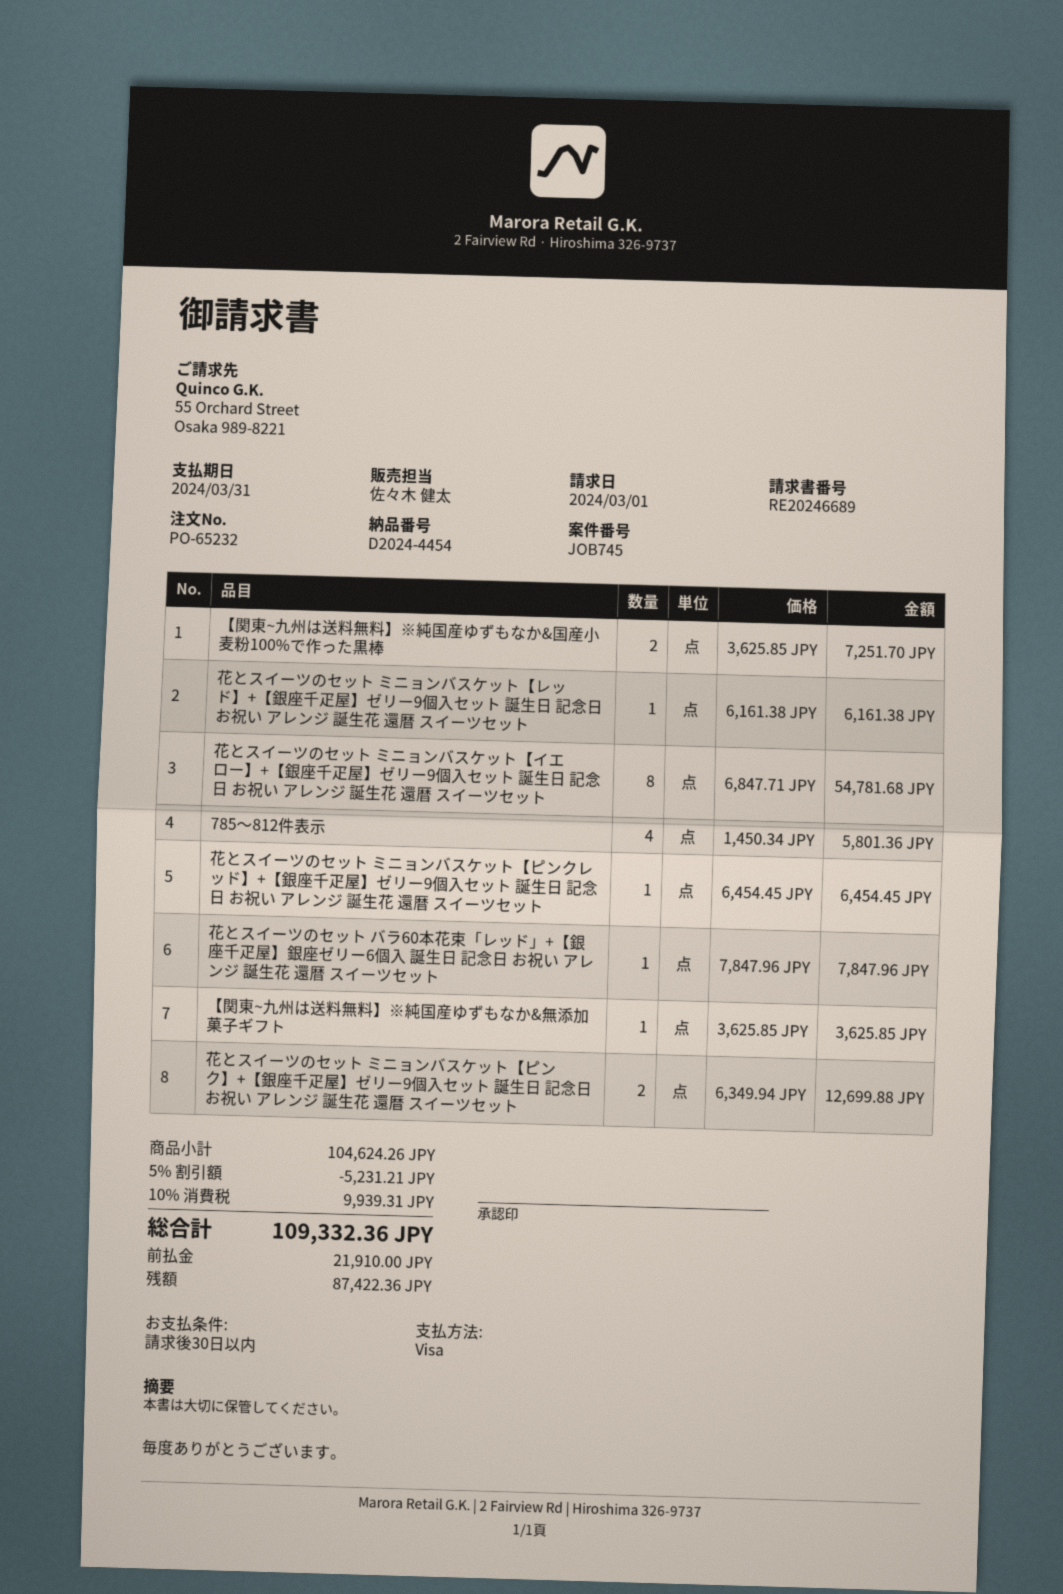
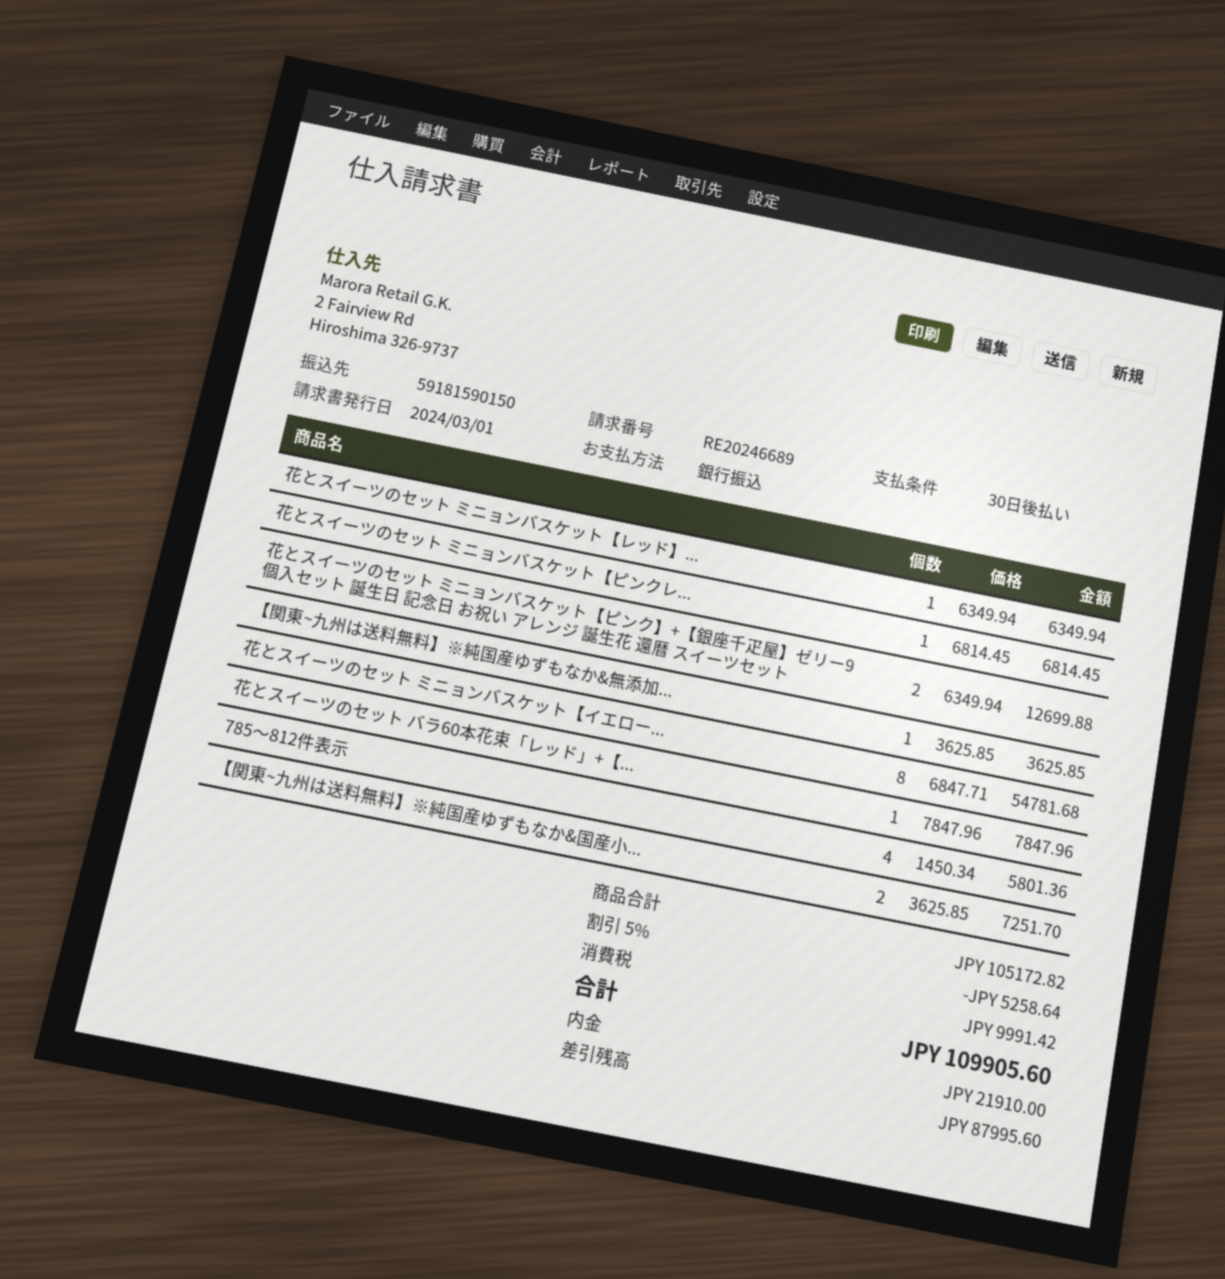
payment method: Visa -> bank transfer
花とスイーツのセット ミニョンバスケット【レッド】+【銀座千疋屋】ゼリー9個入セット 誕生日 記念日 お祝い アレンジ 誕生花 還暦 スイーツセット: 1 x 6161.38 = 6161.38 -> 1 x 6349.94 = 6349.94
花とスイーツのセット ミニョンバスケット【ピンクレッド】+【銀座千疋屋】ゼリー9個入セット 誕生日 記念日 お祝い アレンジ 誕生花 還暦 スイーツセット: 1 x 6454.45 = 6454.45 -> 1 x 6814.45 = 6814.45
subtotal: 104624.26 -> 105172.82
discount: 5% = 5231.21 -> 5% = 5258.64
tax: 9939.31 -> 9991.42
total: 109332.36 -> 109905.60
balance: 87422.36 -> 87995.60

